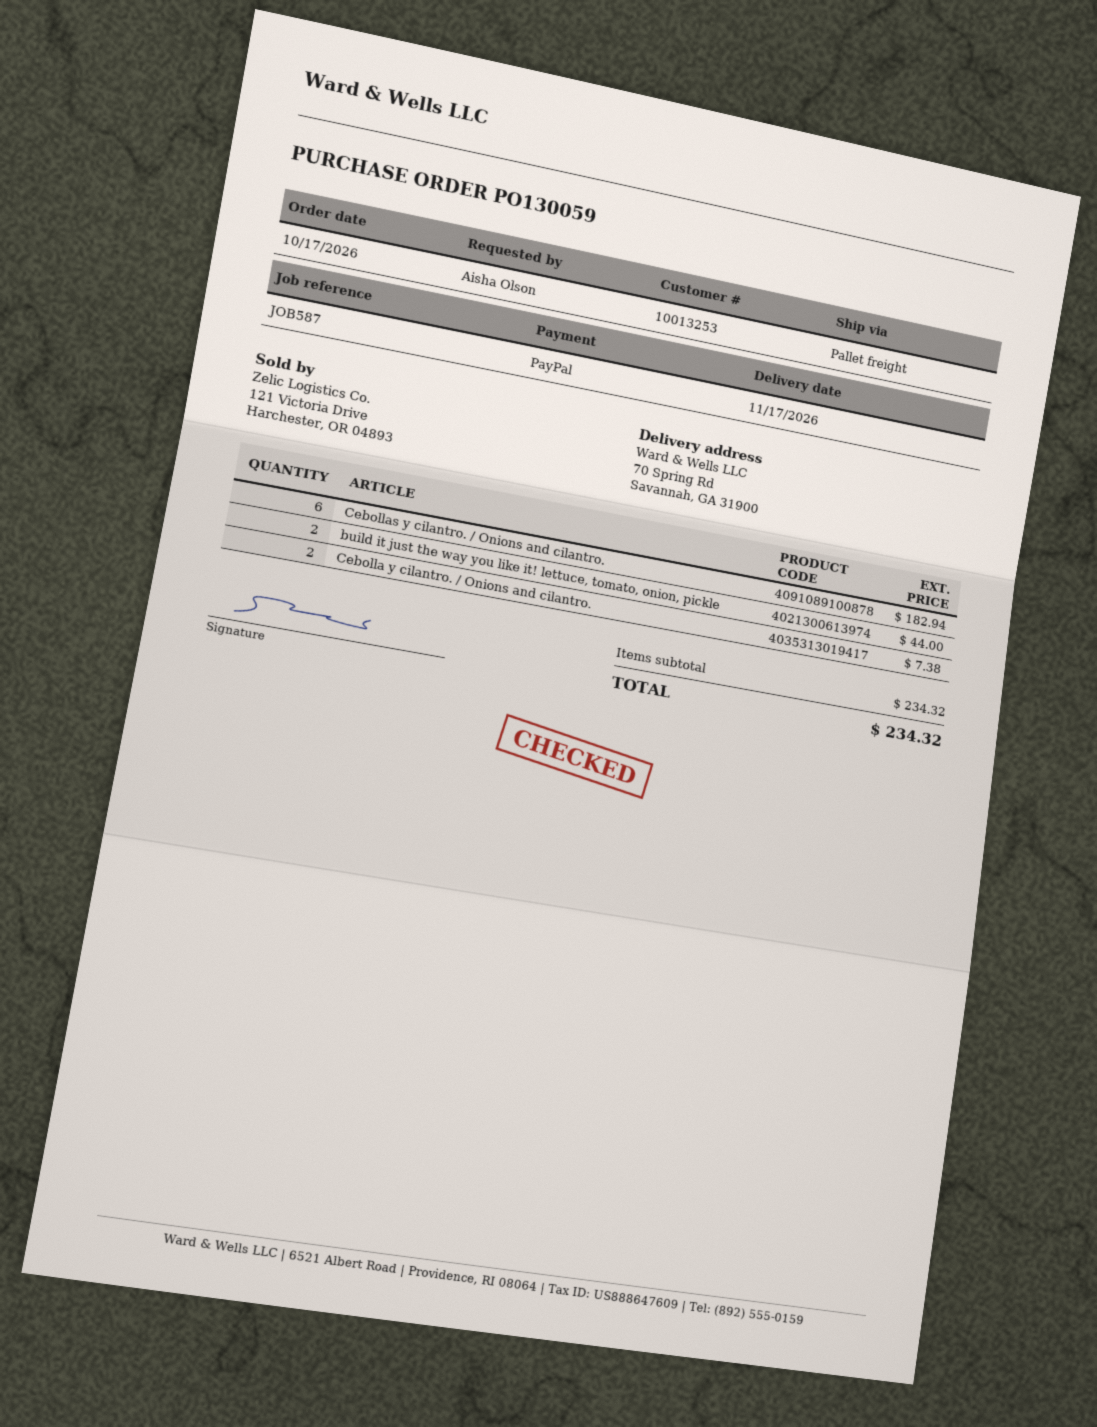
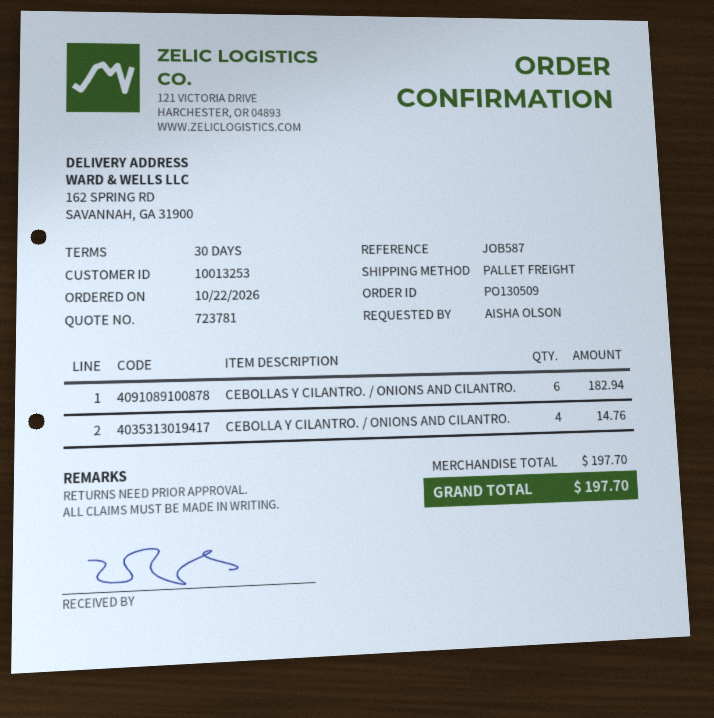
order number: PO130059 -> PO130509
order date: 2026-10-17 -> 2026-10-22
ship to: 70 Spring Rd, Savannah, GA 31900 -> 162 SPRING RD, SAVANNAH, GA 31900
build it just the way you like it! lettuce, tomato, onion, pickle: 2 for 44.00 -> none
Cebolla y cilantro. / Onions and cilantro.: 2 for 7.38 -> 4 for 14.76
subtotal: 234.32 -> 197.70
total: 234.32 -> 197.70

